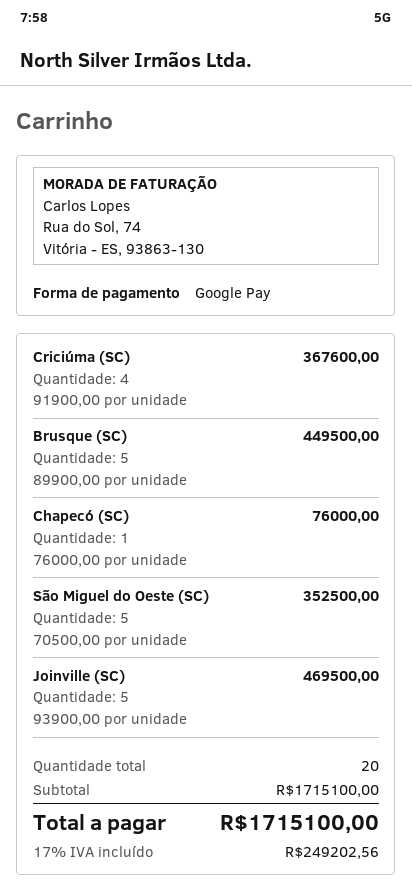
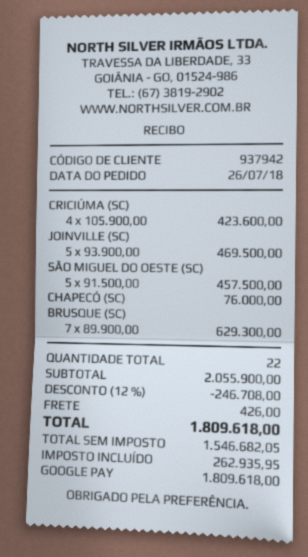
Criciúma (SC): 4 x 91900.00 = 367600.00 -> 4 x 105900.00 = 423600.00
Brusque (SC): 5 x 89900.00 = 449500.00 -> 7 x 89900.00 = 629300.00
São Miguel do Oeste (SC): 5 x 70500.00 = 352500.00 -> 5 x 91500.00 = 457500.00
total quantity: 20 -> 22
subtotal: 1715100.00 -> 2055900.00
discount: none -> 12% = 246708.00
shipping: none -> 426.00
tax: 249202.56 -> 262935.95
total: 1715100.00 -> 1809618.00

